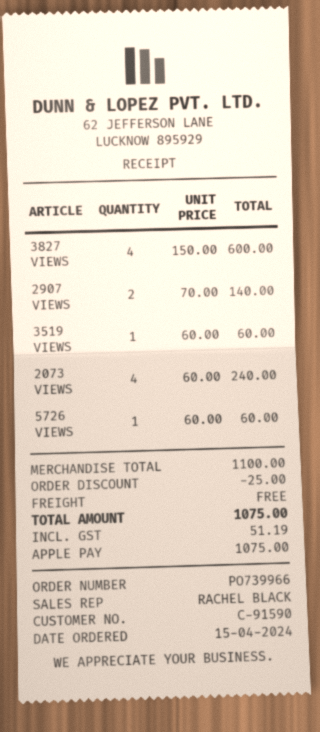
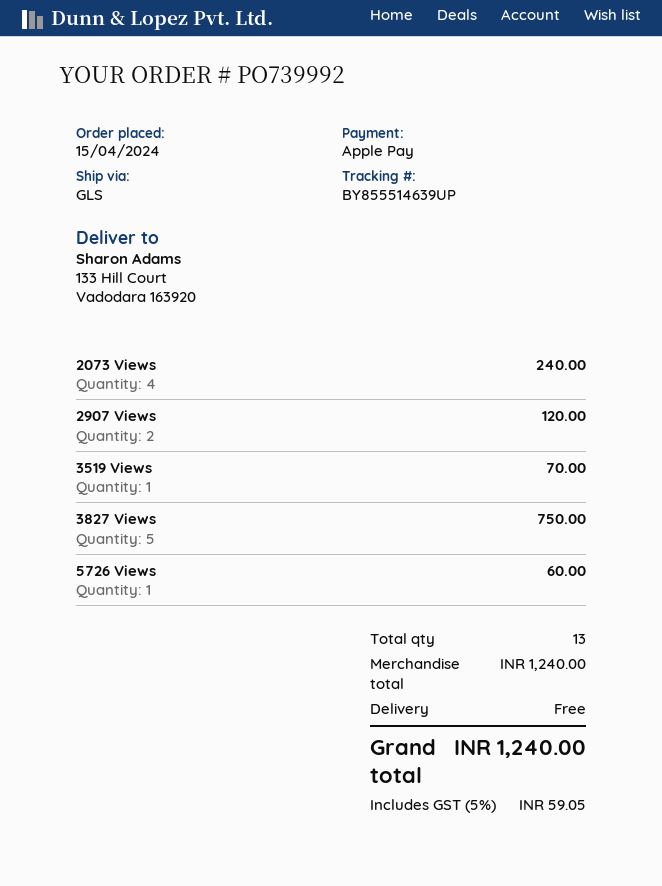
order number: PO739966 -> PO739992
3827 VIEWS: 4 for 600.00 -> 5 for 750.00
2907 VIEWS: 2 for 140.00 -> 2 for 120.00
3519 VIEWS: 1 for 60.00 -> 1 for 70.00
subtotal: 1100.00 -> 1240.00
discount: 25.00 -> none
tax: 51.19 -> 59.05
total: 1075.00 -> 1240.00

